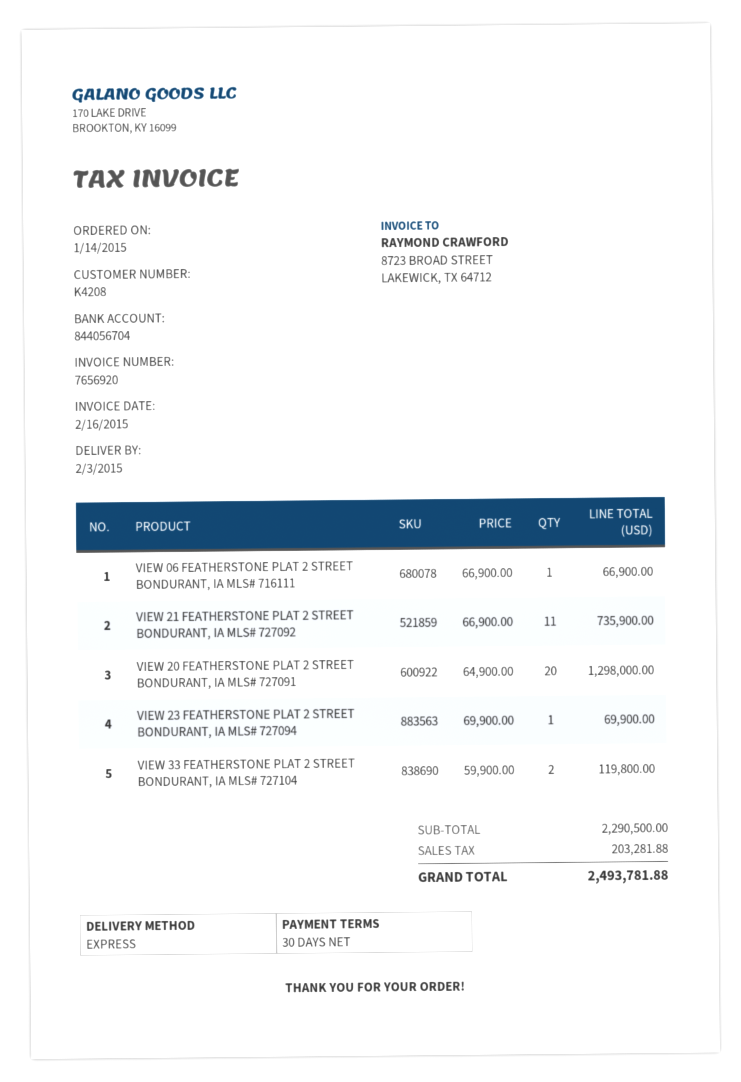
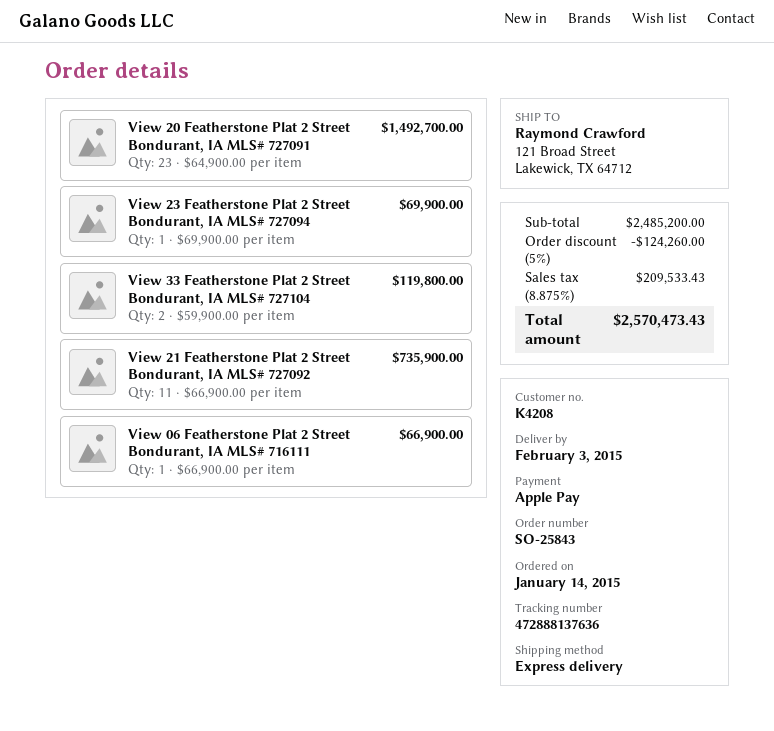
VIEW 20 FEATHERSTONE PLAT 2 STREET BONDURANT, IA MLS# 727091: 20 x 64900.00 = 1298000.00 -> 23 x 64900.00 = 1492700.00
subtotal: 2290500.00 -> 2485200.00
discount: none -> 5% = 124260.00
tax: 203281.88 -> 209533.43
total: 2493781.88 -> 2570473.43

